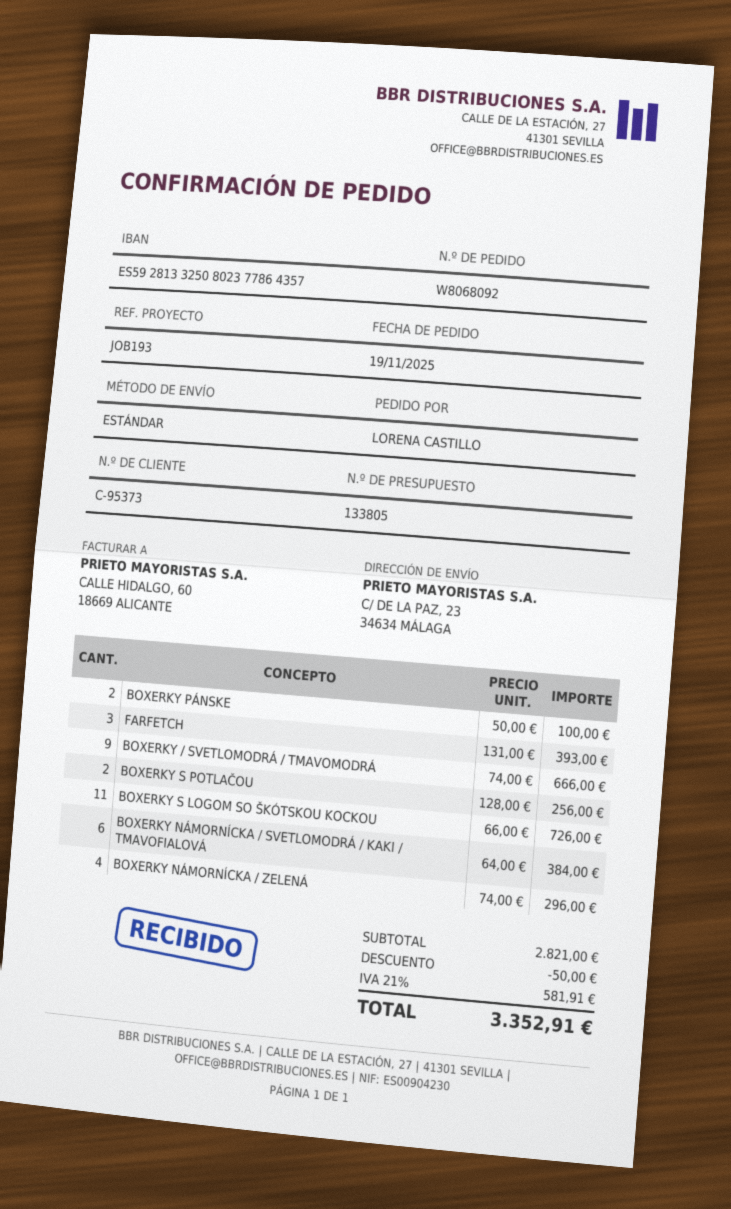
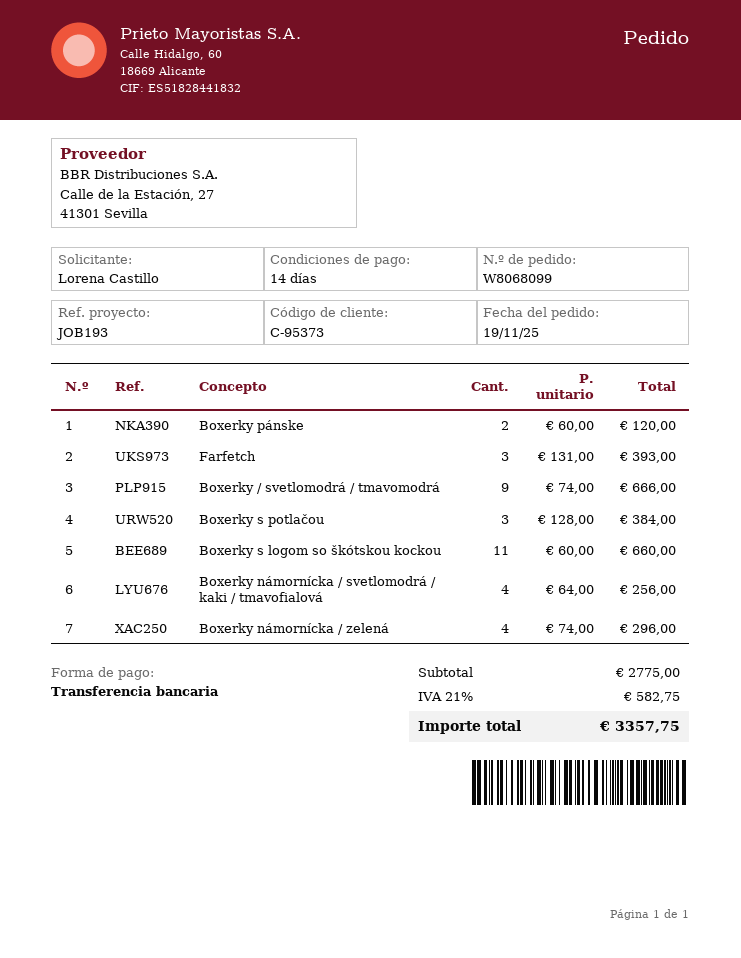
order number: W8068092 -> W8068099
BOXERKY PÁNSKE: 2 x 50.00 = 100.00 -> 2 x 60.00 = 120.00
BOXERKY S POTLAČOU: 2 x 128.00 = 256.00 -> 3 x 128.00 = 384.00
BOXERKY S LOGOM SO ŠKÓTSKOU KOCKOU: 11 x 66.00 = 726.00 -> 11 x 60.00 = 660.00
BOXERKY NÁMORNÍCKA / SVETLOMODRÁ / KAKI / TMAVOFIALOVÁ: 6 x 64.00 = 384.00 -> 4 x 64.00 = 256.00
subtotal: 2821.00 -> 2775.00
discount: 50.00 -> none
tax: 21% = 581.91 -> 21% = 582.75
total: 3352.91 -> 3357.75

